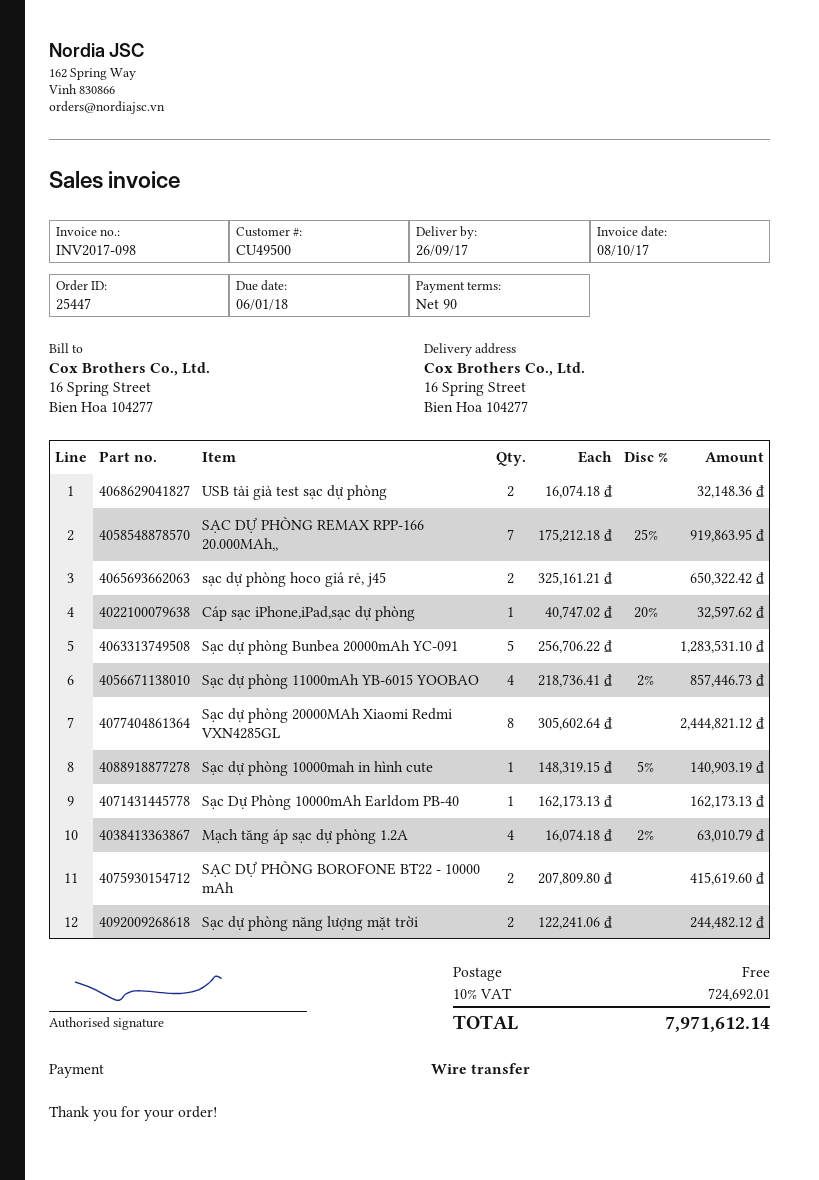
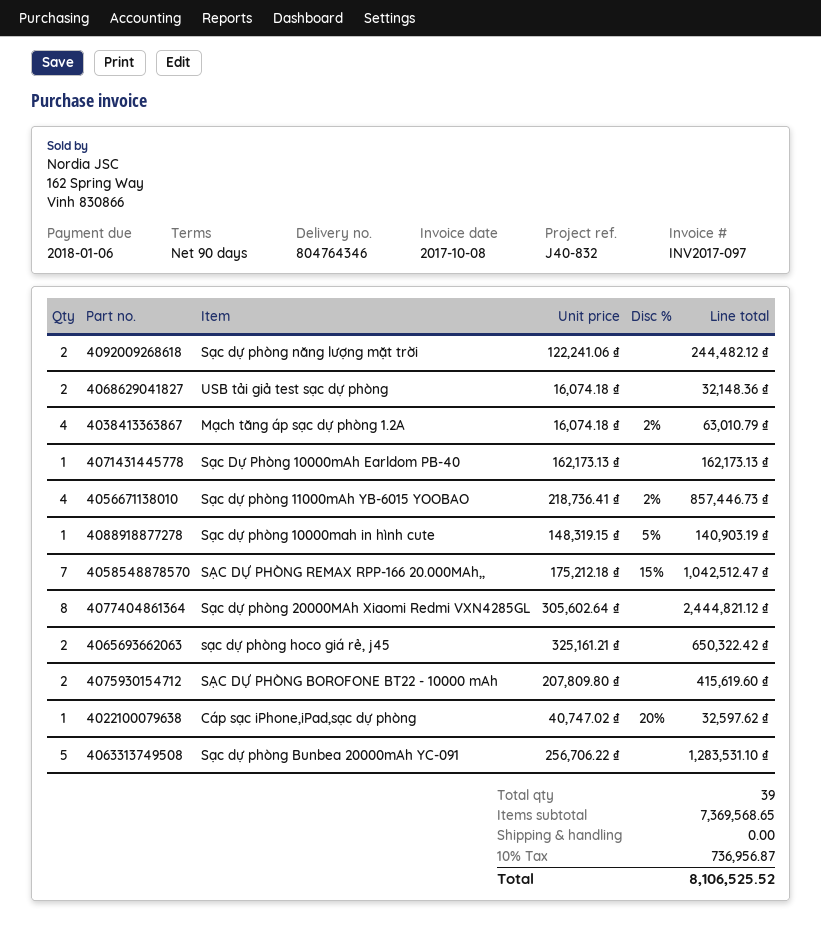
invoice number: INV2017-098 -> INV2017-097
SẠC DỰ PHÒNG REMAX RPP-166 20.000MAh,,: 7 x 175212.18 - 25% = 919863.95 -> 7 x 175212.18 - 15% = 1042512.47
tax: 10% = 724692.01 -> 10% = 736956.87
total: 7971612.14 -> 8106525.52

